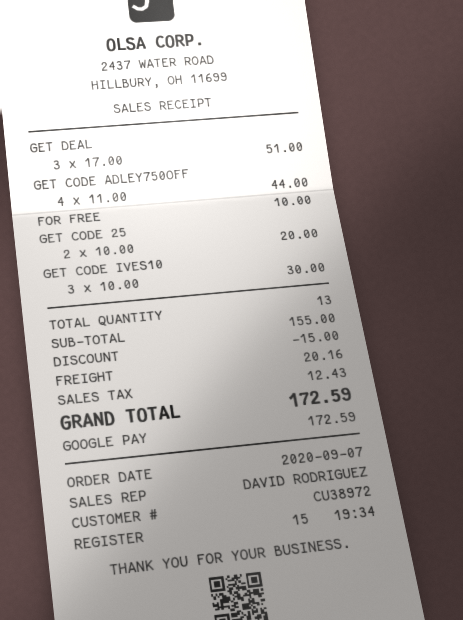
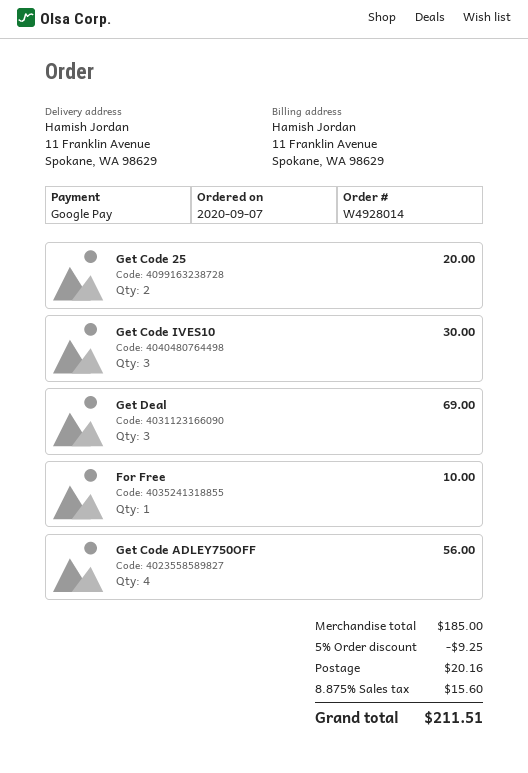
GET DEAL: 3 for 51.00 -> 3 for 69.00
GET CODE ADLEY750OFF: 4 for 44.00 -> 4 for 56.00
subtotal: 155.00 -> 185.00
discount: 15.00 -> 9.25
tax: 12.43 -> 15.60
total: 172.59 -> 211.51

